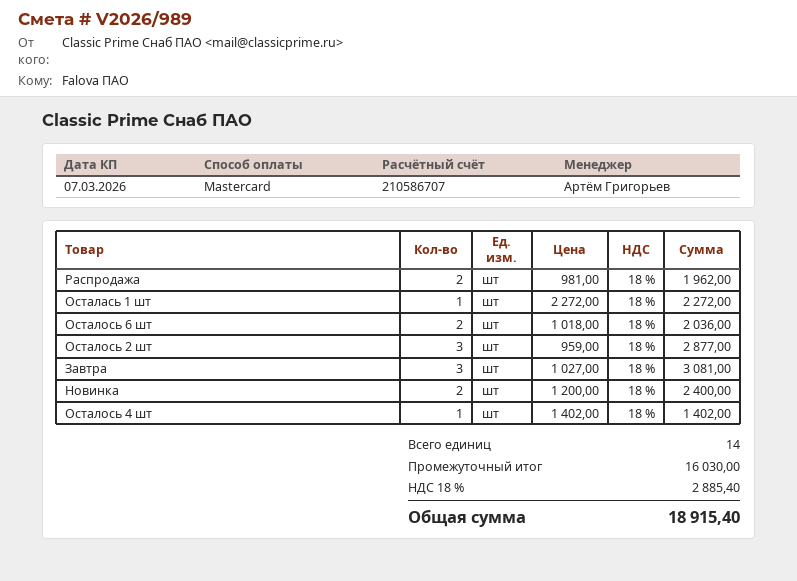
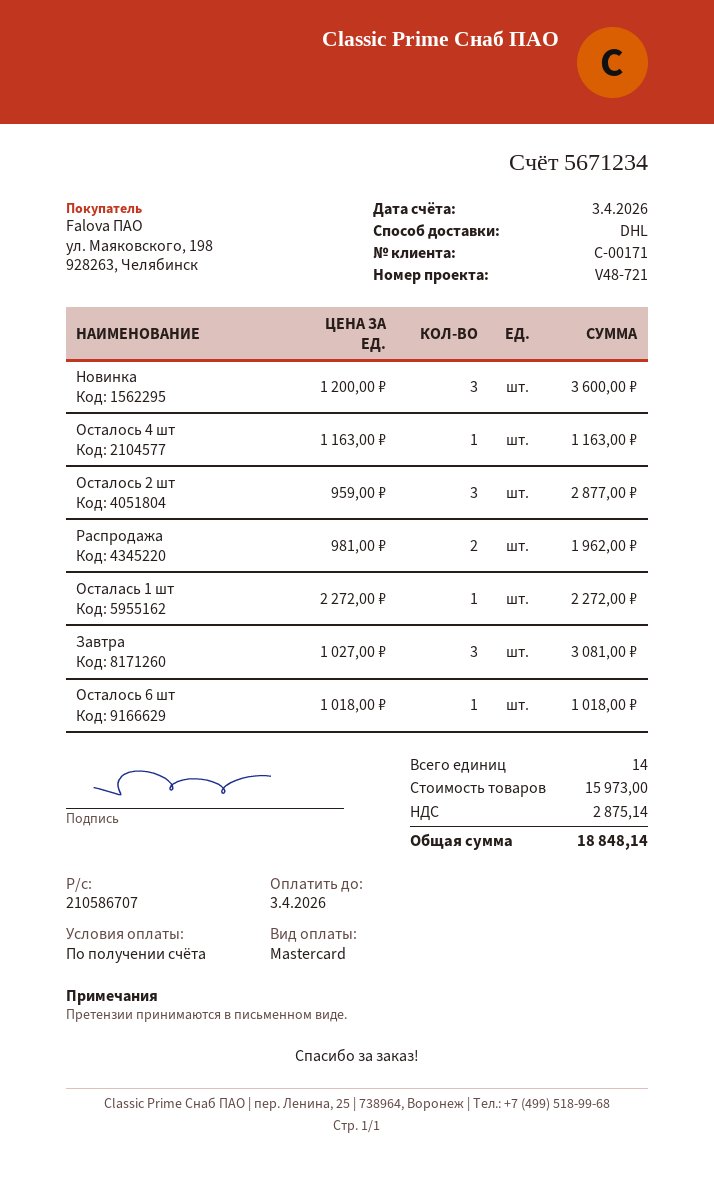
Осталось 6 шт: 2 x 1018.00 = 2036.00 -> 1 x 1018.00 = 1018.00
Новинка: 2 x 1200.00 = 2400.00 -> 3 x 1200.00 = 3600.00
Осталось 4 шт: 1 x 1402.00 = 1402.00 -> 1 x 1163.00 = 1163.00
subtotal: 16030.00 -> 15973.00
tax: 2885.40 -> 2875.14
total: 18915.40 -> 18848.14

